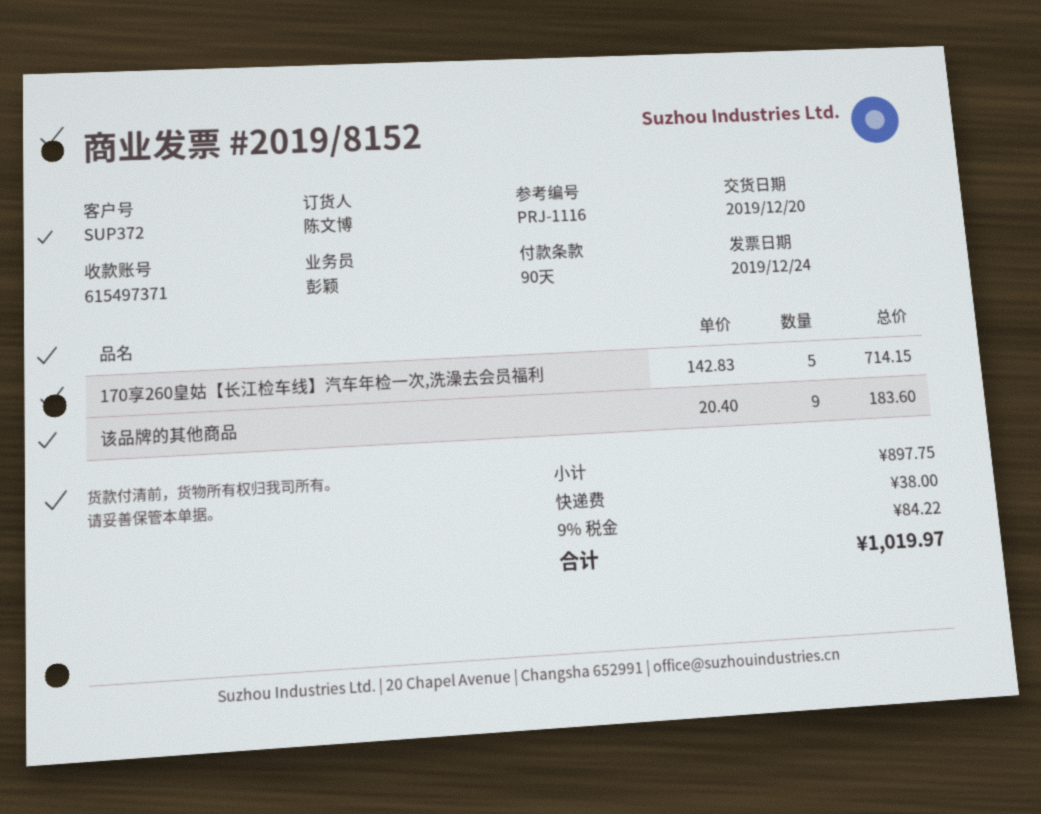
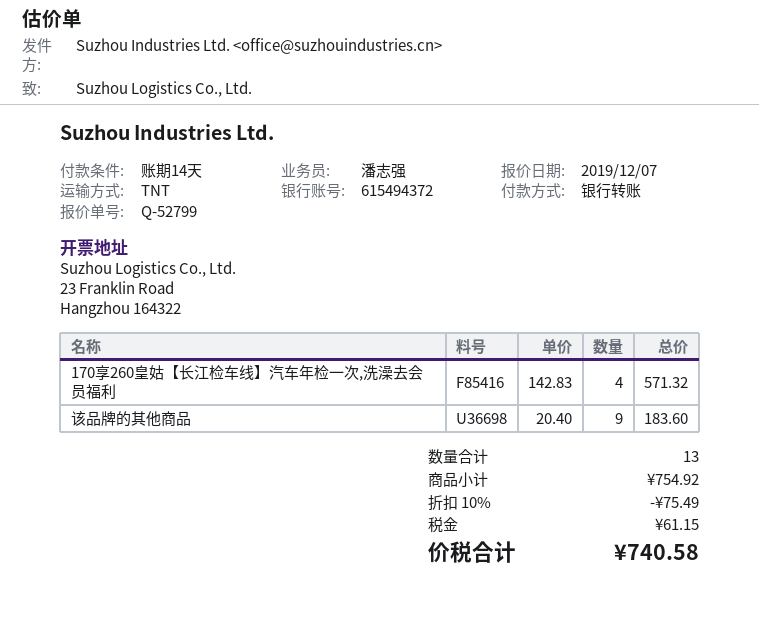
payment terms: 90 days -> 14 days
sales rep: 彭颖 -> 潘志强
bank account: 615497371 -> 615494372
170享260皇姑【长江检车线】汽车年检一次,洗澡去会员福利: 5 x 142.83 = 714.15 -> 4 x 142.83 = 571.32
subtotal: 897.75 -> 754.92
discount: none -> 10% = 75.49
shipping: 38.00 -> none
tax: 84.22 -> 61.15
total: 1019.97 -> 740.58

